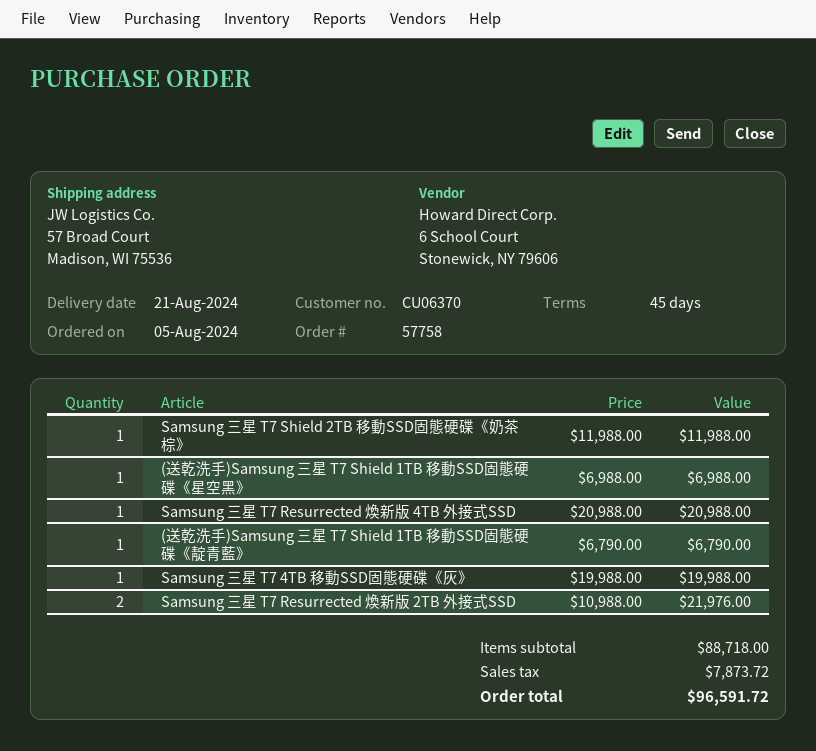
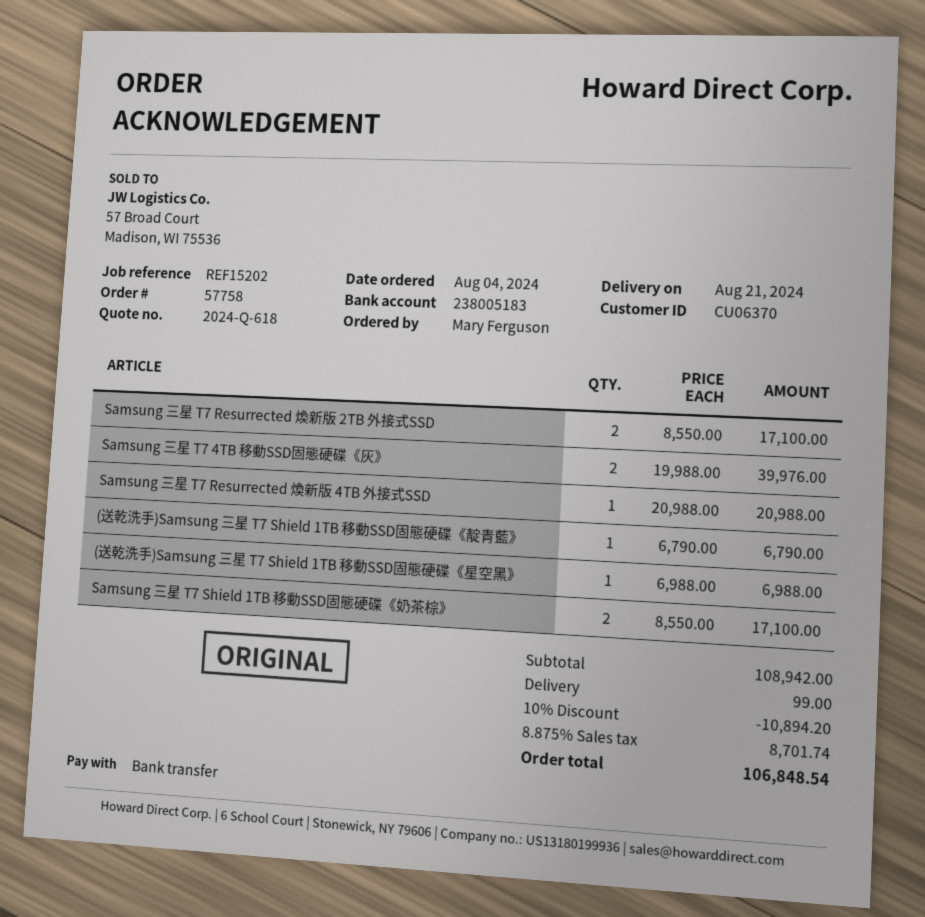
order date: 2024-08-05 -> 2024-08-04
Samsung 三星 T7 Shield 2TB 移動SSD固態硬碟《奶茶棕》: 1 x 11988.00 = 11988.00 -> none
Samsung 三星 T7 4TB 移動SSD固態硬碟《灰》: 1 x 19988.00 = 19988.00 -> 2 x 19988.00 = 39976.00
Samsung 三星 T7 Resurrected 煥新版 2TB 外接式SSD: 2 x 10988.00 = 21976.00 -> 2 x 8550.00 = 17100.00
Samsung 三星 T7 Shield 1TB 移動SSD固態硬碟《奶茶棕》: none -> 2 x 8550.00 = 17100.00
subtotal: 88718.00 -> 108942.00
discount: none -> 10% = 10894.20
shipping: none -> 99.00
tax: 7873.72 -> 8701.74
total: 96591.72 -> 106848.54

